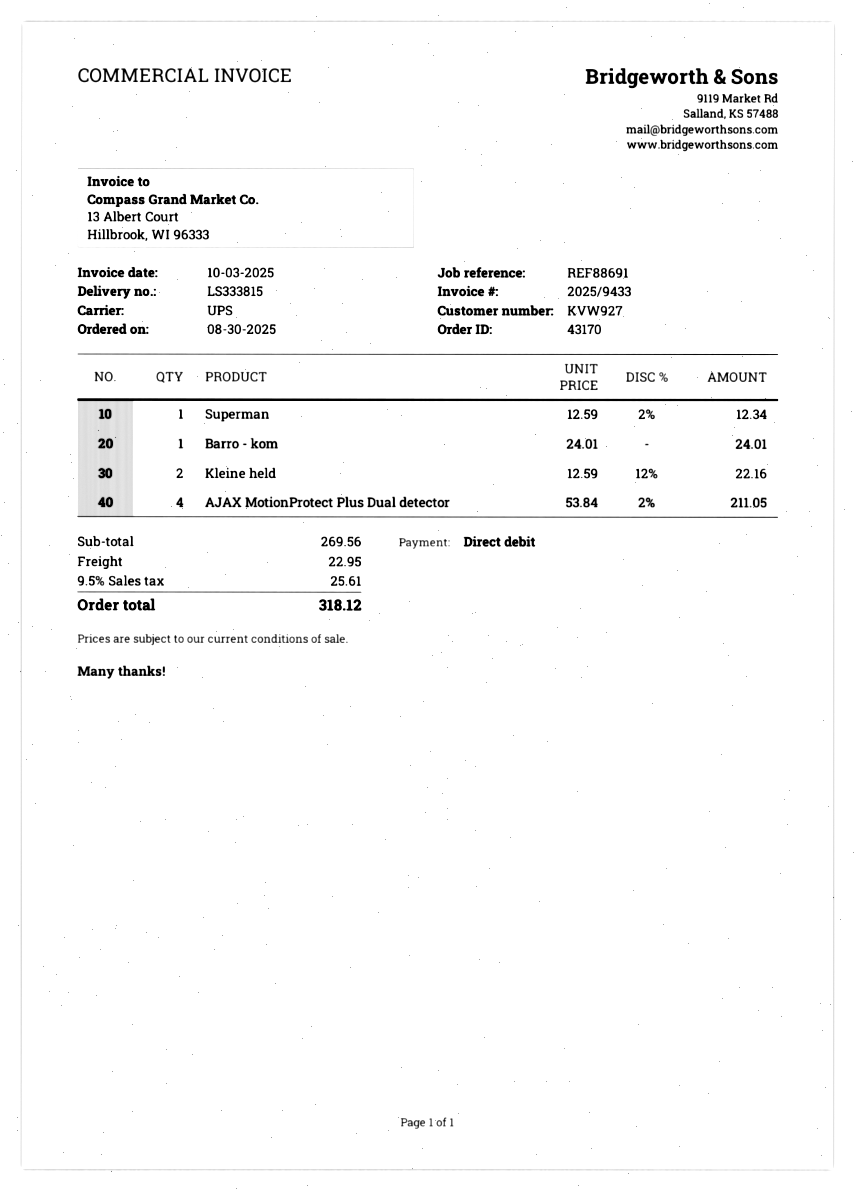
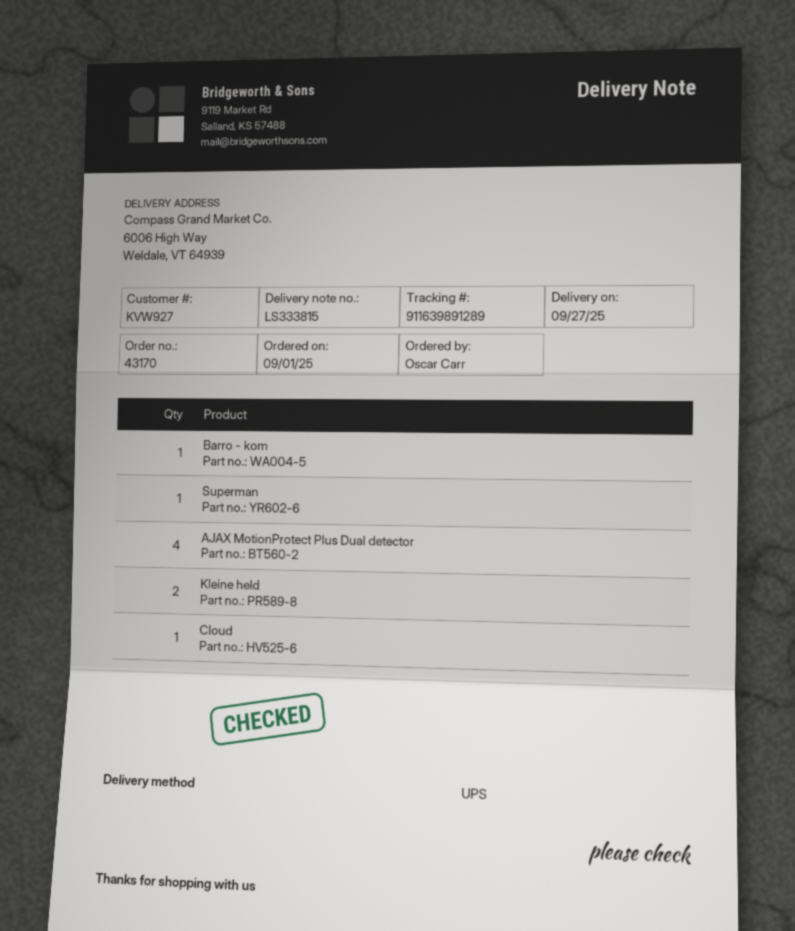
order date: 2025-08-30 -> 2025-09-01
Cloud: none -> 1

